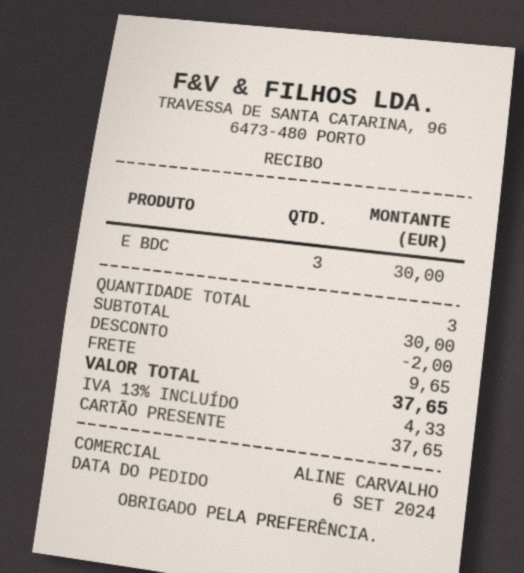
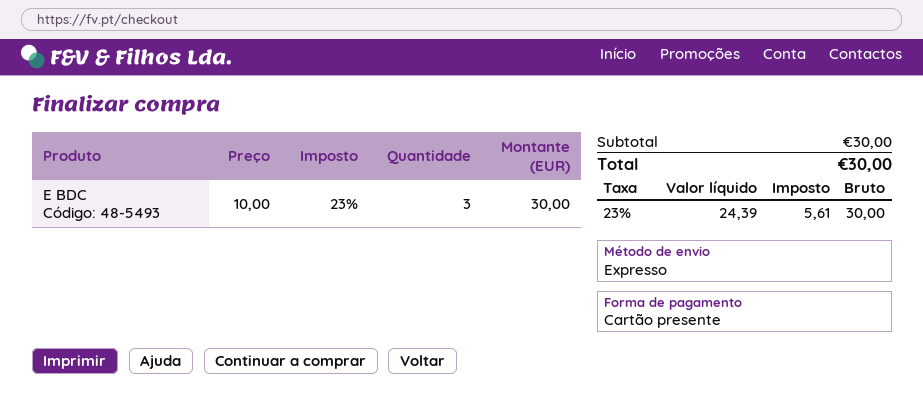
discount: 2.00 -> none
shipping: 9.65 -> none
tax: 13% = 4.33 -> 23% = 5.61
total: 37.65 -> 30.00

